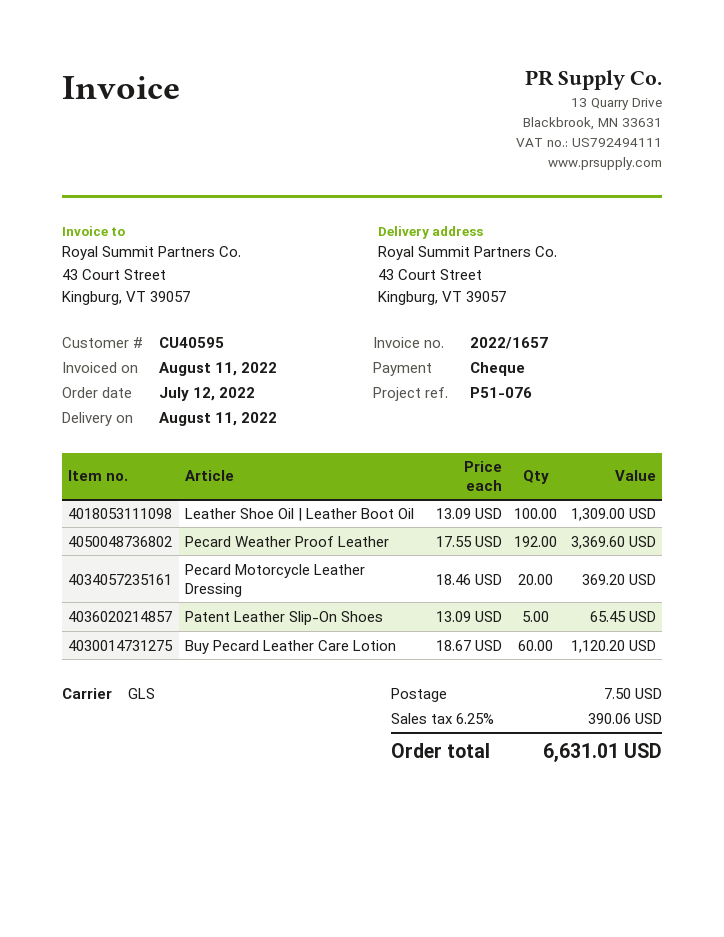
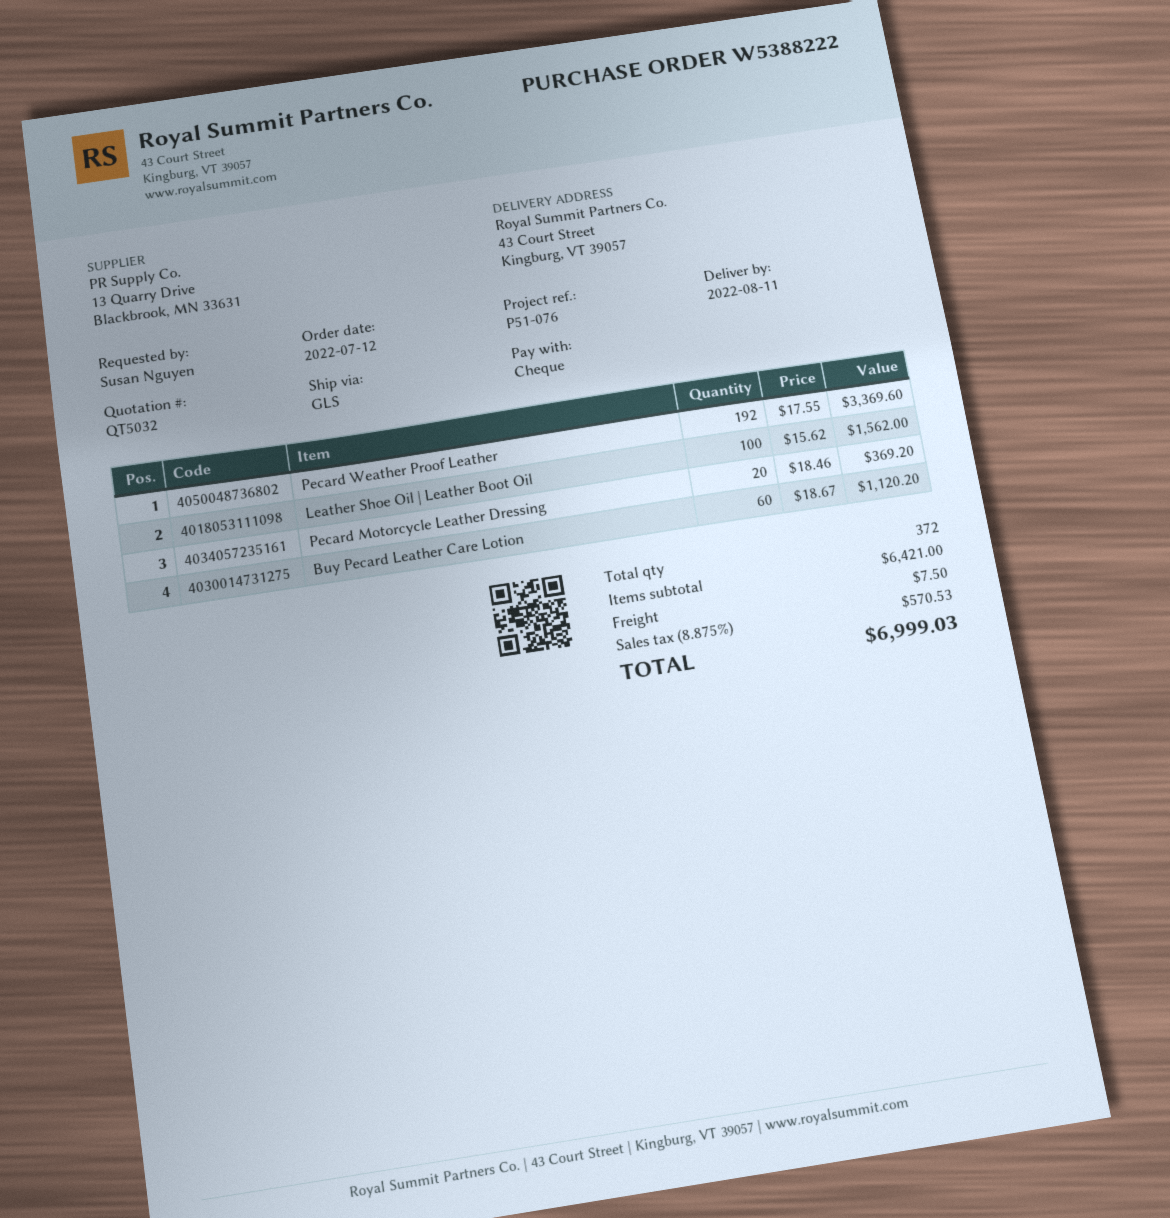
Leather Shoe Oil | Leather Boot Oil: 100 x 13.09 = 1309.00 -> 100 x 15.62 = 1562.00
Patent Leather Slip-On Shoes: 5 x 13.09 = 65.45 -> none
tax: 6.25% = 390.06 -> 8.875% = 570.53
total: 6631.01 -> 6999.03

